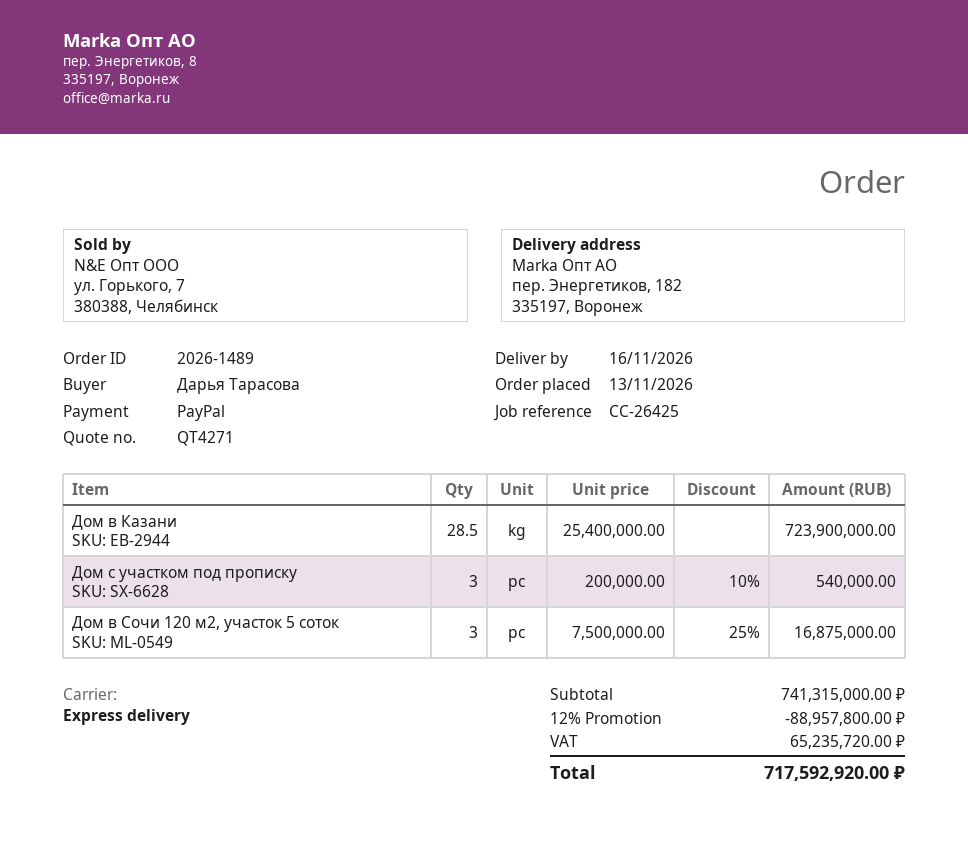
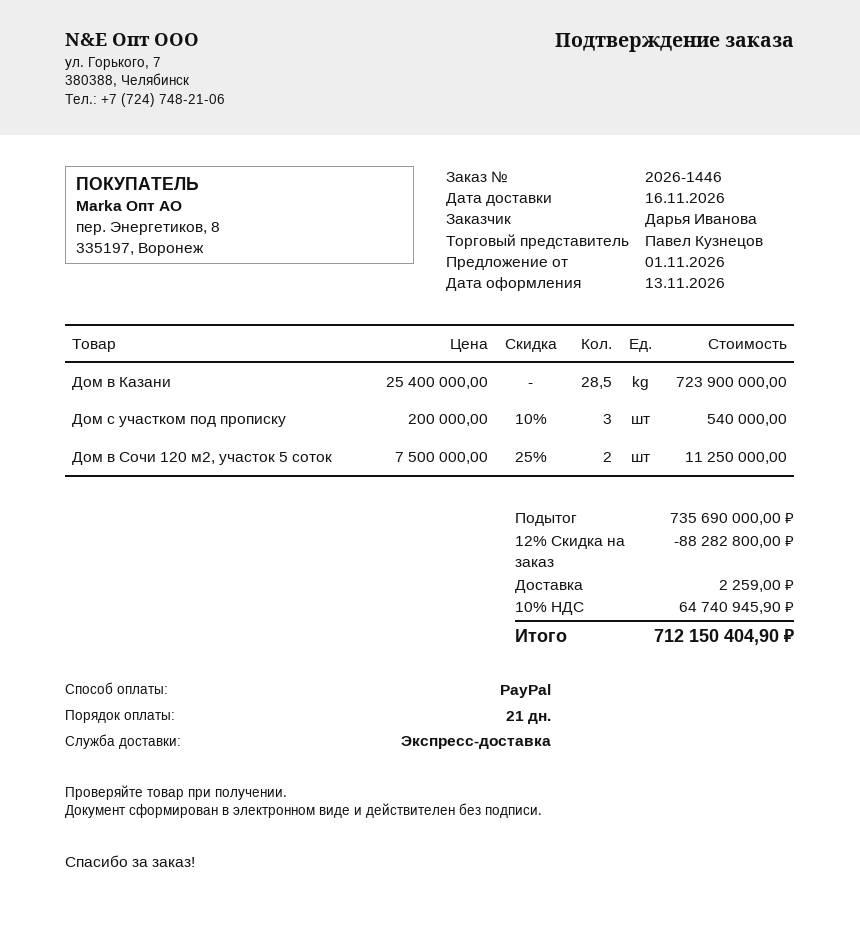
order number: 2026-1489 -> 2026-1446
ordered by: Дарья Тарасова -> Дарья Иванова
Дом в Сочи 120 м2, участок 5 соток: 3 x 7500000.00 - 25% = 16875000.00 -> 2 x 7500000.00 - 25% = 11250000.00
subtotal: 741315000.00 -> 735690000.00
discount: 12% = 88957800.00 -> 12% = 88282800.00
shipping: none -> 2259.00
tax: 65235720.00 -> 64740945.90
total: 717592920.00 -> 712150404.90

